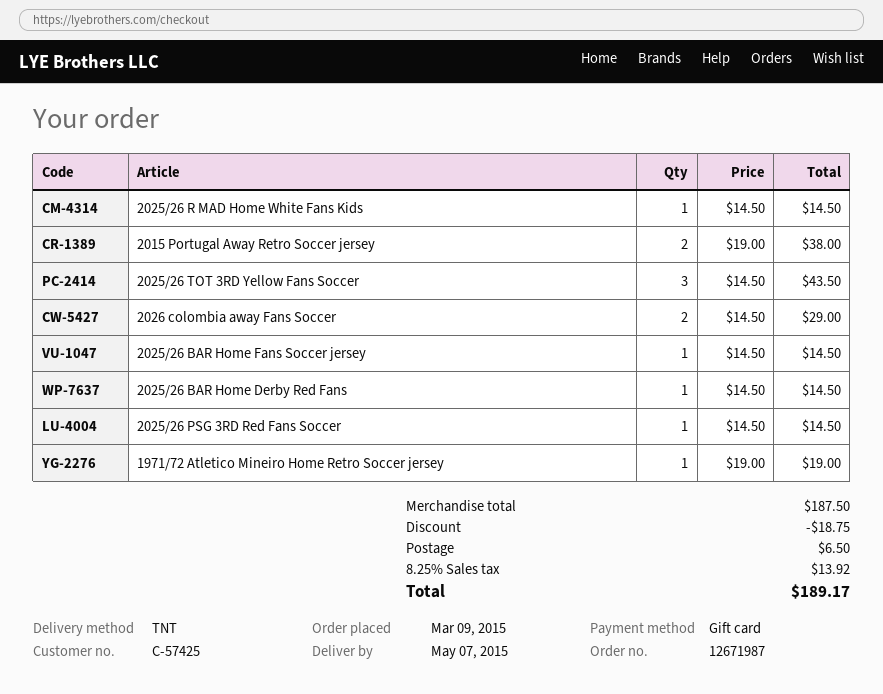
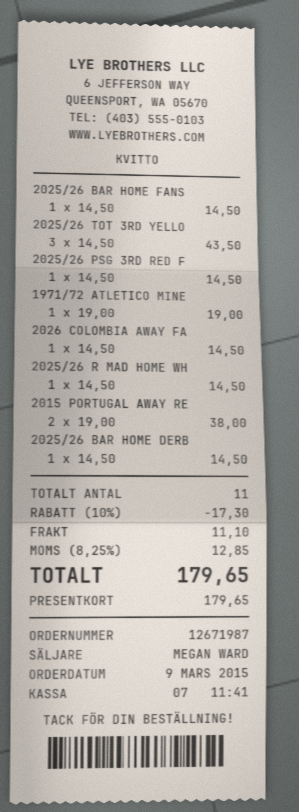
2026 colombia away Fans Soccer: 2 x 14.50 = 29.00 -> 1 x 14.50 = 14.50
discount: 18.75 -> 17.30
shipping: 6.50 -> 11.10
tax: 8.25% = 13.92 -> 8.25% = 12.85
total: 189.17 -> 179.65

